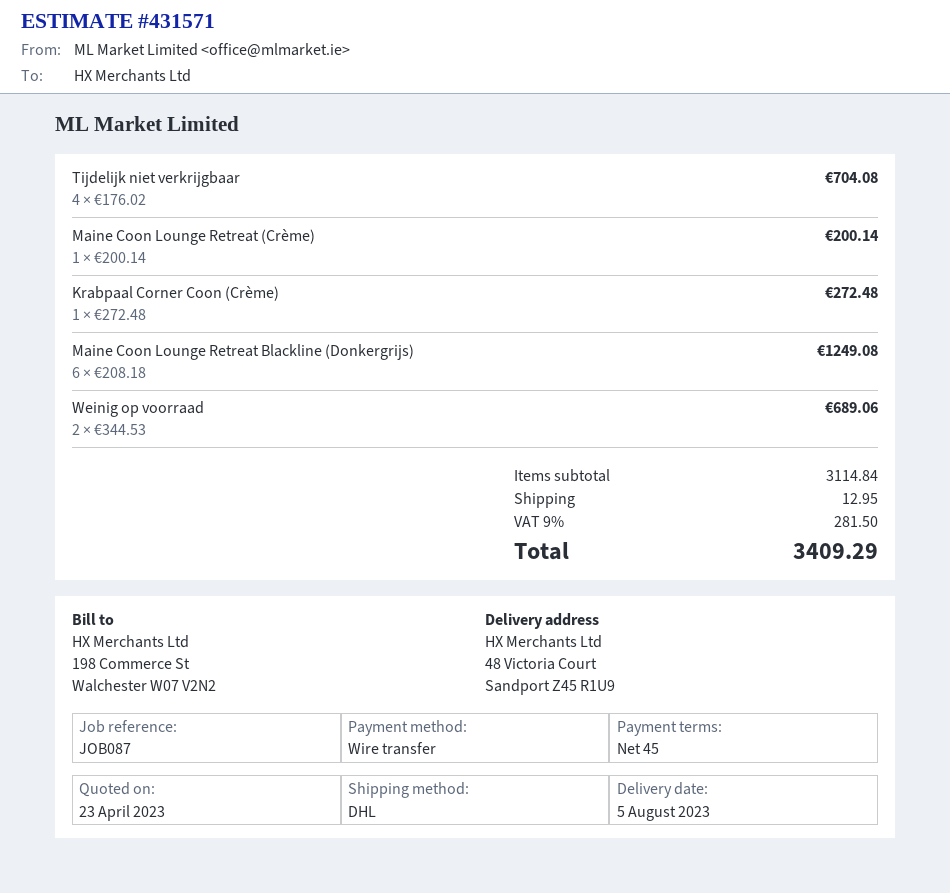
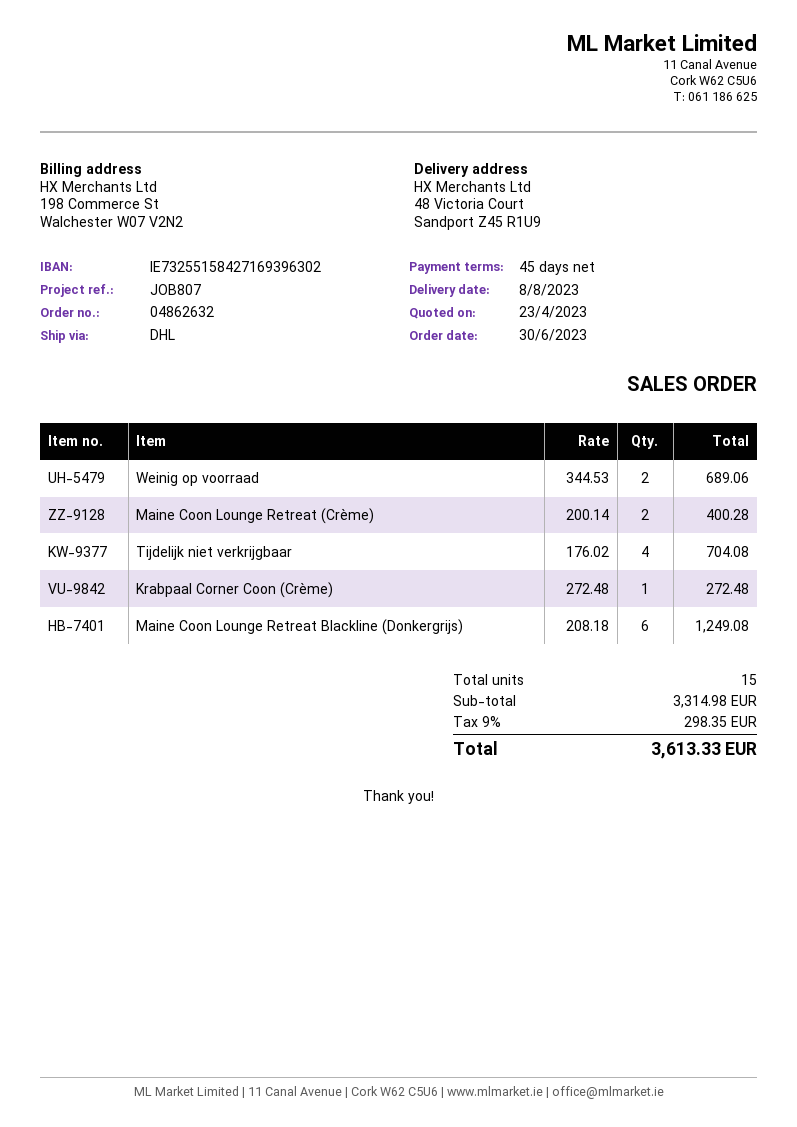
delivery date: 2023-08-05 -> 2023-08-08
reference: JOB087 -> JOB807
Maine Coon Lounge Retreat (Crème): 1 x 200.14 = 200.14 -> 2 x 200.14 = 400.28
subtotal: 3114.84 -> 3314.98
shipping: 12.95 -> none
tax: 9% = 281.50 -> 9% = 298.35
total: 3409.29 -> 3613.33

